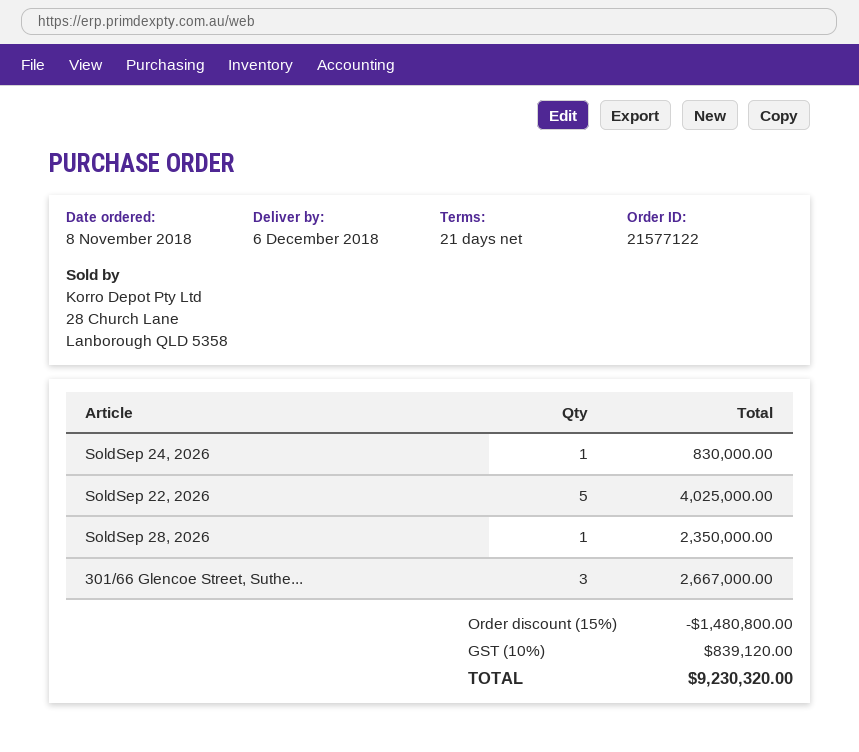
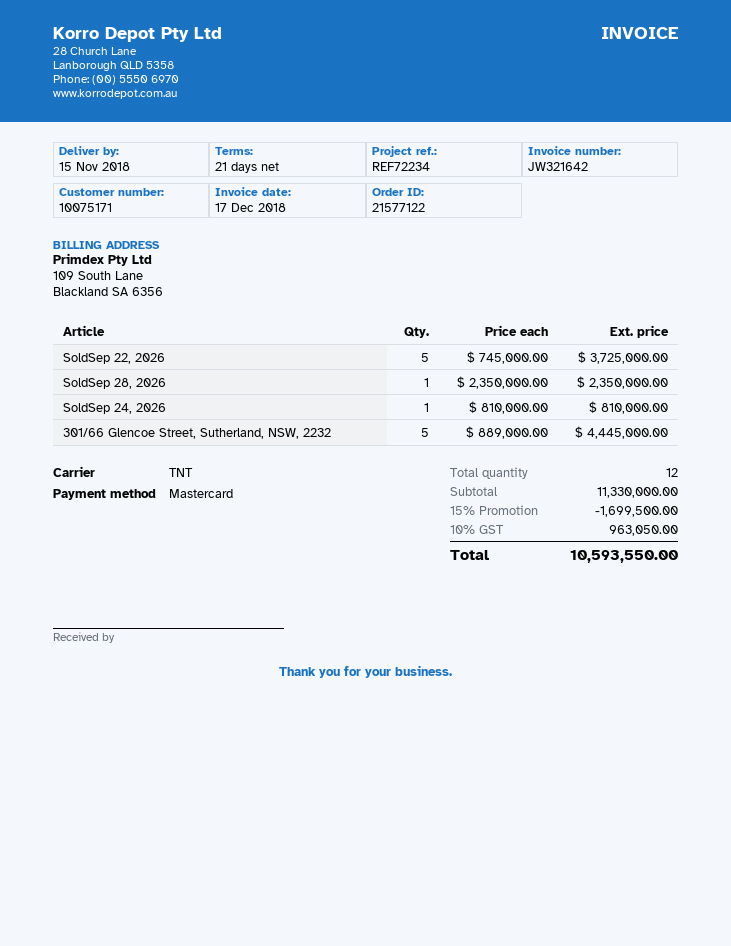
delivery date: 2018-12-06 -> 2018-11-15
SoldSep 24, 2026: 1 for 830000.00 -> 1 for 810000.00
SoldSep 22, 2026: 5 for 4025000.00 -> 5 for 3725000.00
301/66 Glencoe Street, Suthe...: 3 for 2667000.00 -> 5 for 4445000.00
discount: 15% = 1480800.00 -> 15% = 1699500.00
tax: 10% = 839120.00 -> 10% = 963050.00
total: 9230320.00 -> 10593550.00

